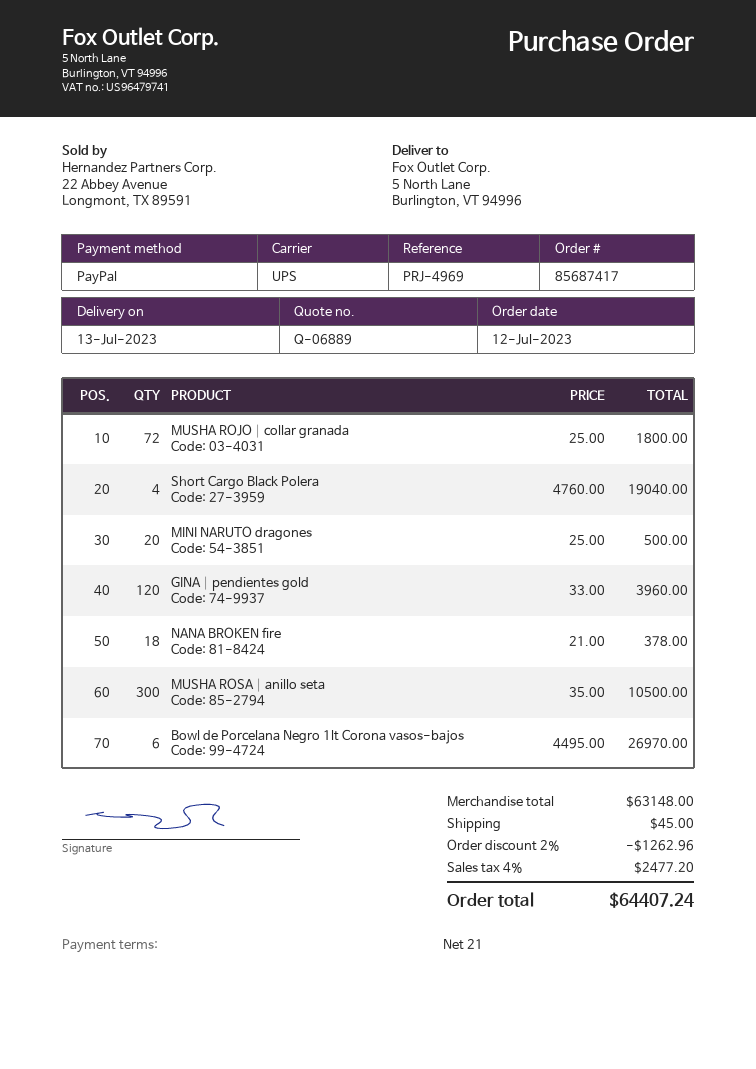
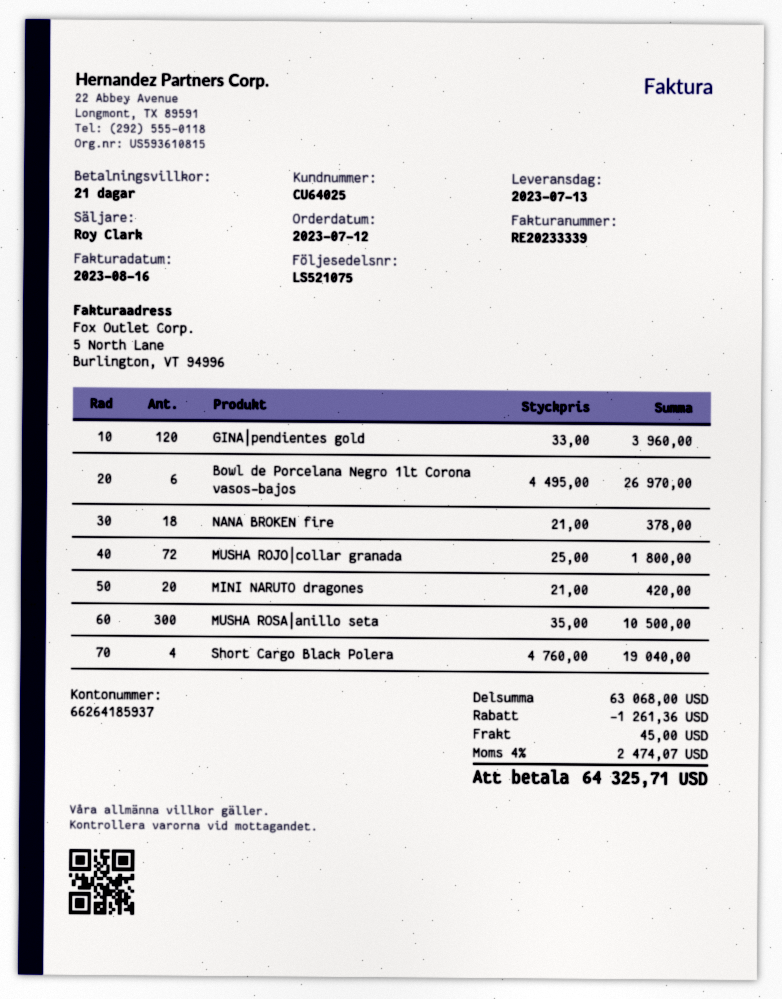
MINI NARUTO dragones: 20 x 25.00 = 500.00 -> 20 x 21.00 = 420.00
subtotal: 63148.00 -> 63068.00
discount: 1262.96 -> 1261.36
tax: 4% = 2477.20 -> 4% = 2474.07
total: 64407.24 -> 64325.71

